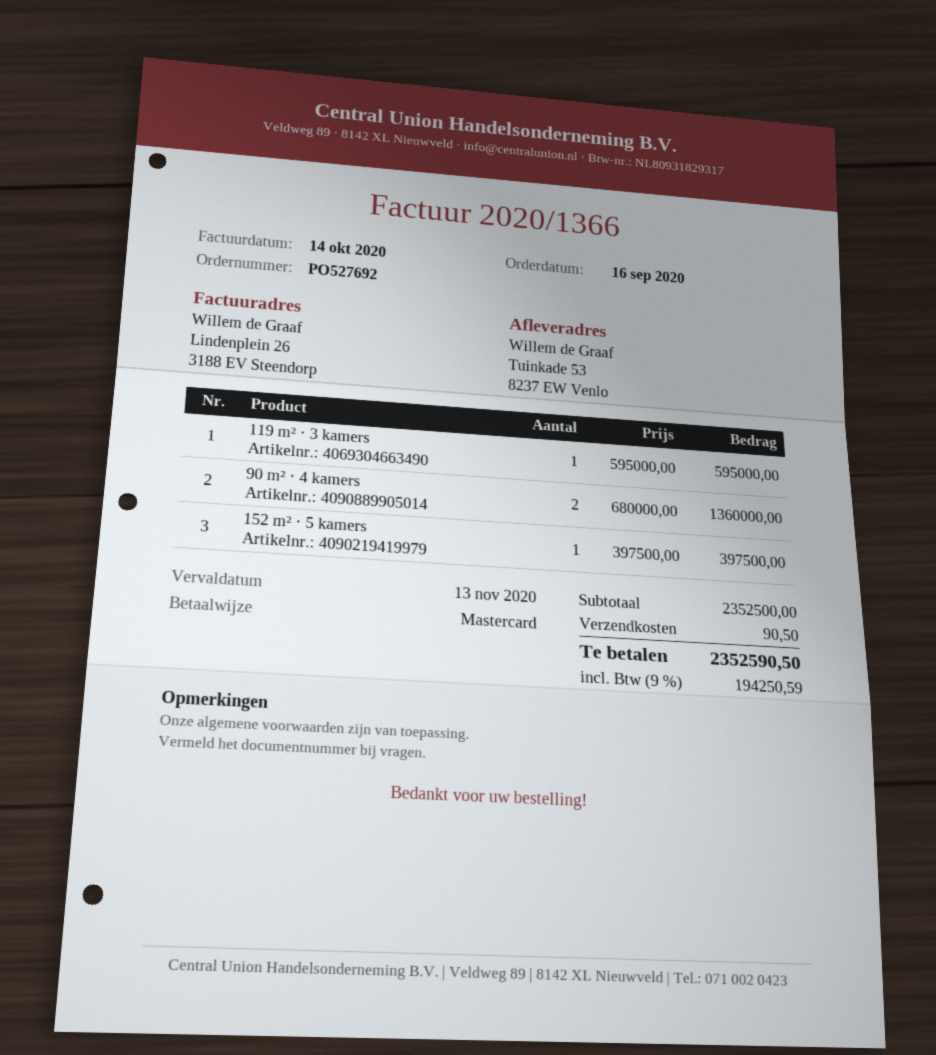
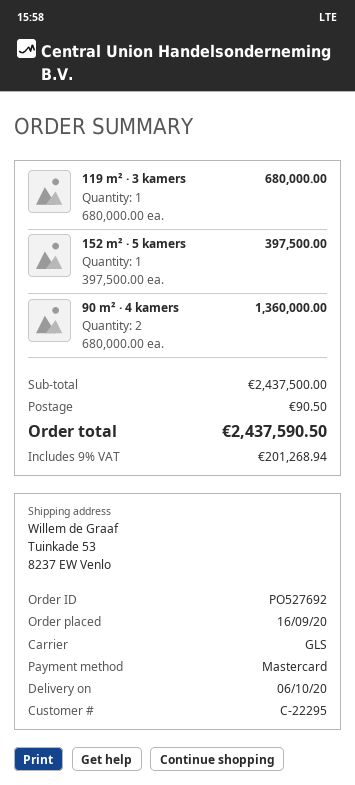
119 m² · 3 kamers: 1 x 595000.00 = 595000.00 -> 1 x 680000.00 = 680000.00
subtotal: 2352500.00 -> 2437500.00
tax: 9% = 194250.59 -> 9% = 201268.94
total: 2352590.50 -> 2437590.50

